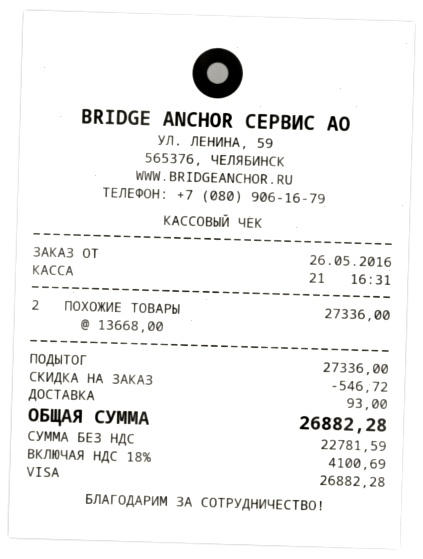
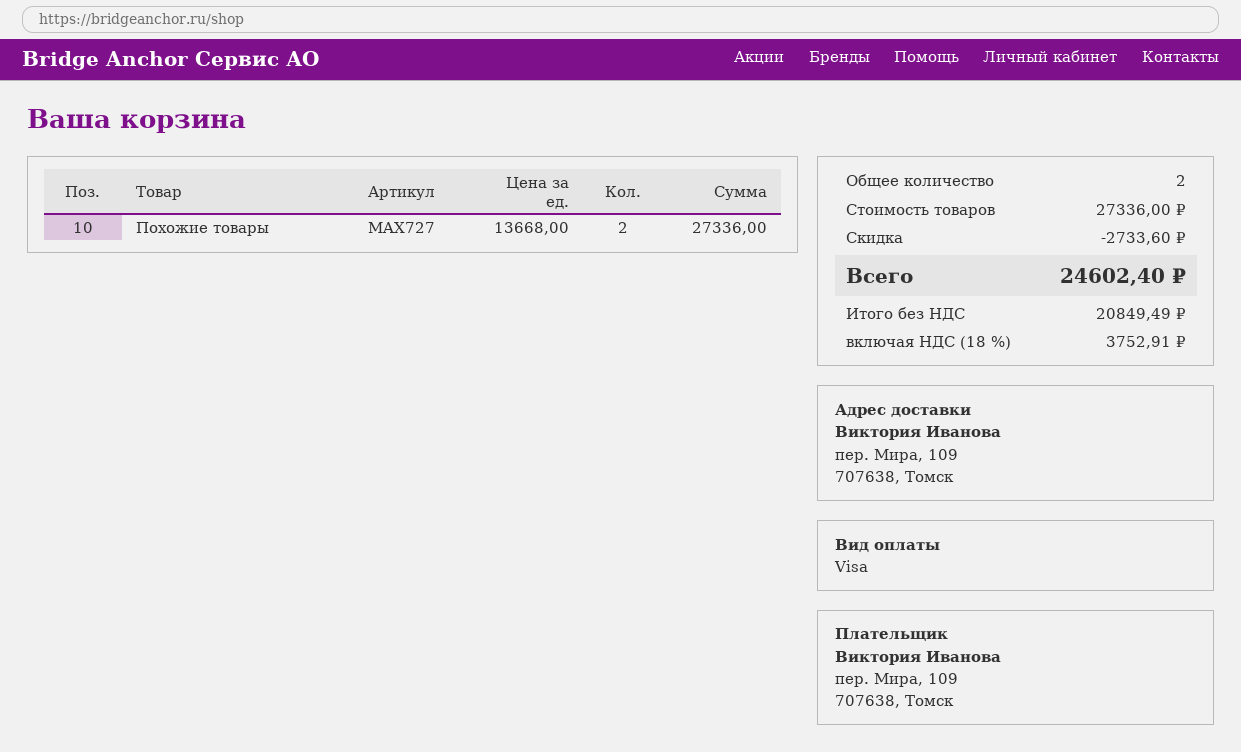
discount: 546.72 -> 2733.60
shipping: 93.00 -> none
net: 22781.59 -> 20849.49
tax: 18% = 4100.69 -> 18% = 3752.91
total: 26882.28 -> 24602.40

